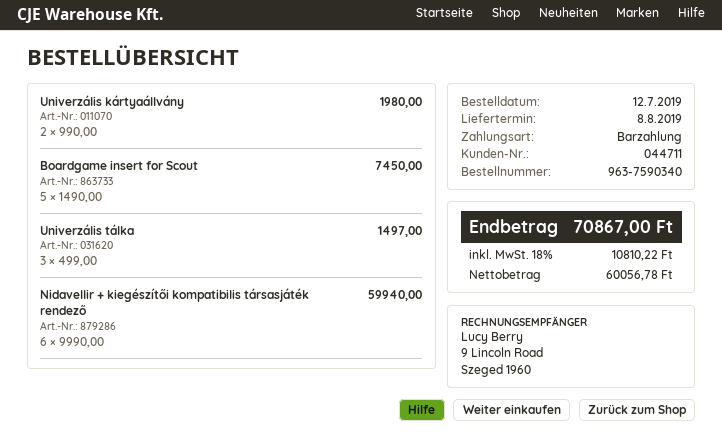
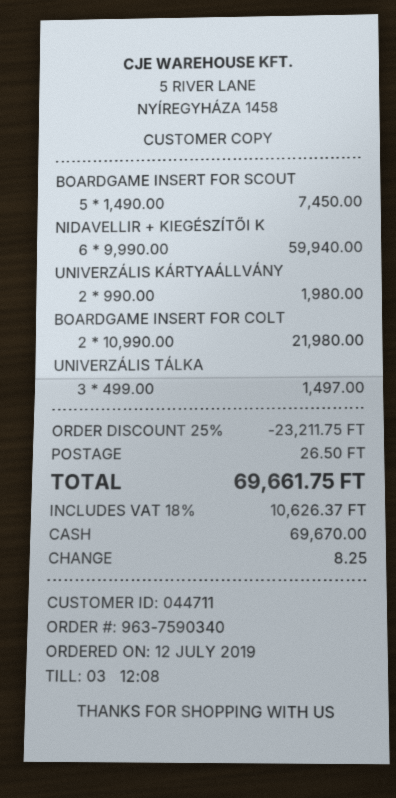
BOARDGAME INSERT FOR COLT: none -> 2 x 10990.00 = 21980.00
discount: none -> 25% = 23211.75
shipping: none -> 26.50
tax: 18% = 10810.22 -> 18% = 10626.37
total: 70867.00 -> 69661.75

